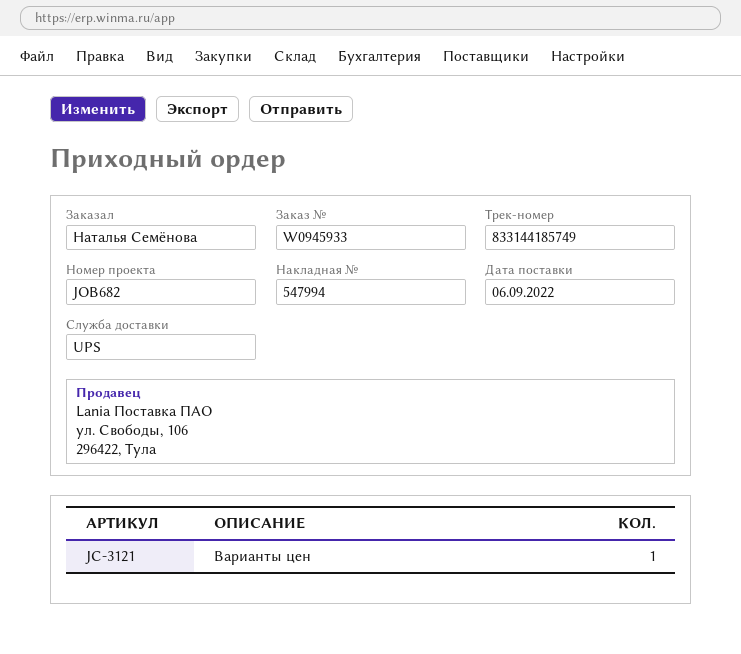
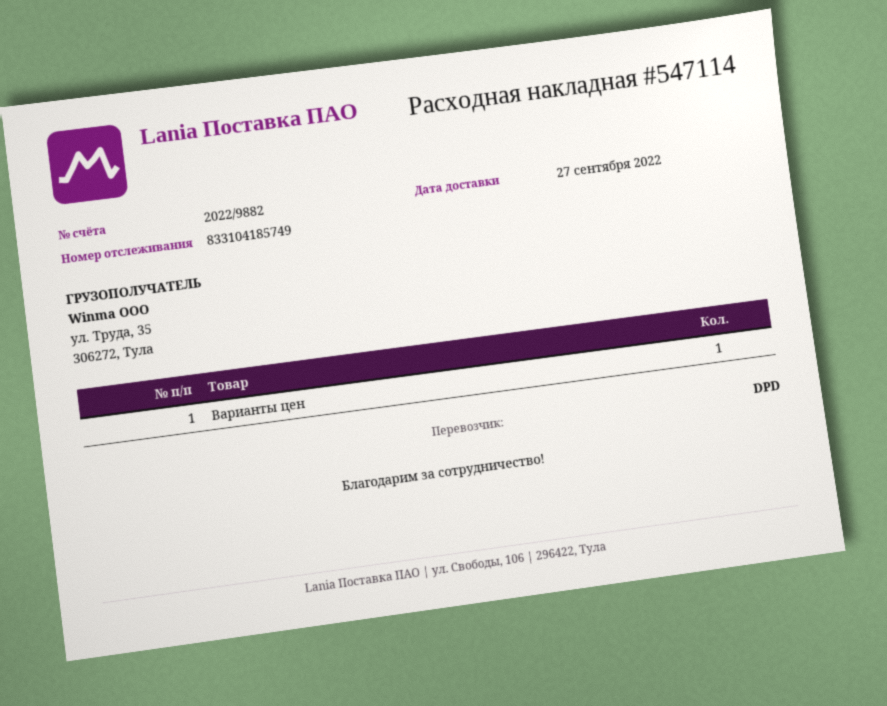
delivery note number: 547994 -> 547114
delivery date: 2022-09-06 -> 2022-09-27
shipping method: UPS -> DPD
tracking number: 833144185749 -> 833104185749

